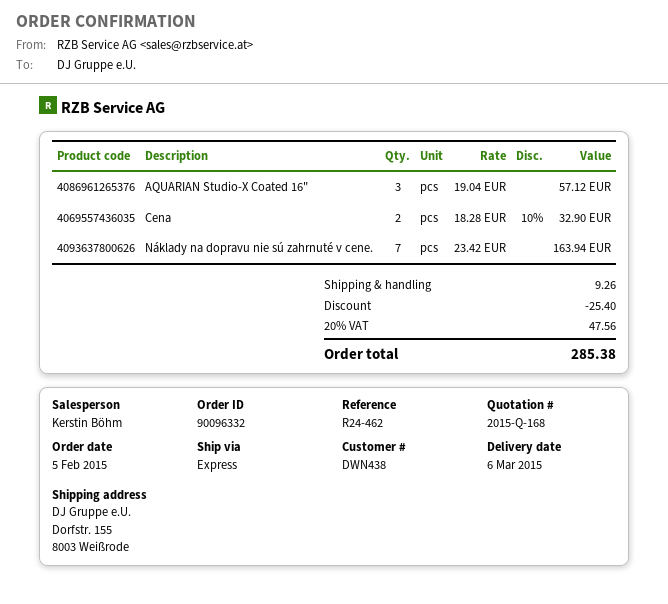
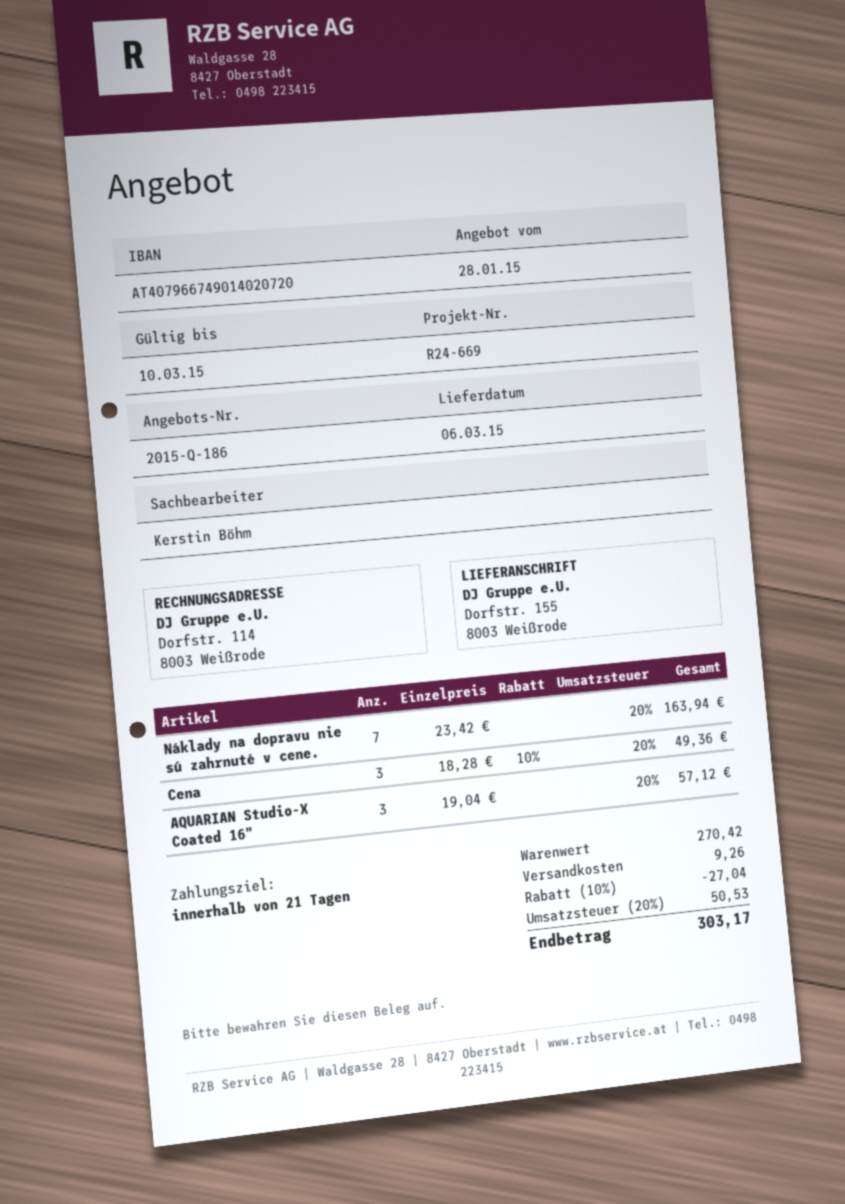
quote number: 2015-Q-168 -> 2015-Q-186
reference: R24-462 -> R24-669
Cena: 2 x 18.28 - 10% = 32.90 -> 3 x 18.28 - 10% = 49.36
discount: 25.40 -> 27.04
tax: 20% = 47.56 -> 20% = 50.53
total: 285.38 -> 303.17

